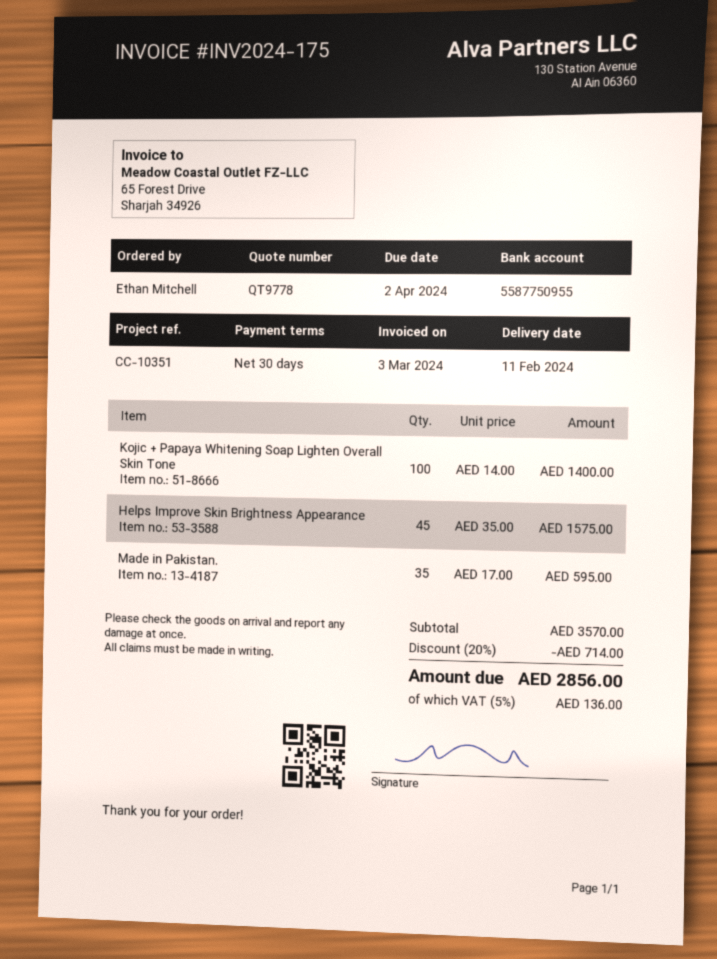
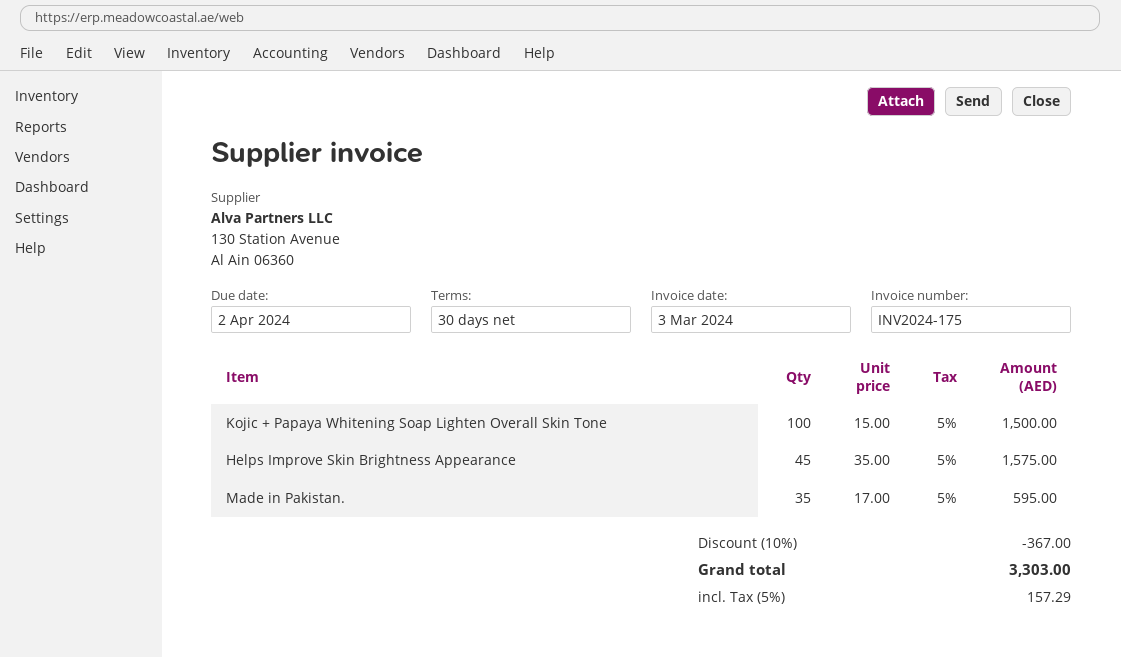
Kojic + Papaya Whitening Soap Lighten Overall Skin Tone: 100 x 14.00 = 1400.00 -> 100 x 15.00 = 1500.00
discount: 20% = 714.00 -> 10% = 367.00
tax: 5% = 136.00 -> 5% = 157.29
total: 2856.00 -> 3303.00

